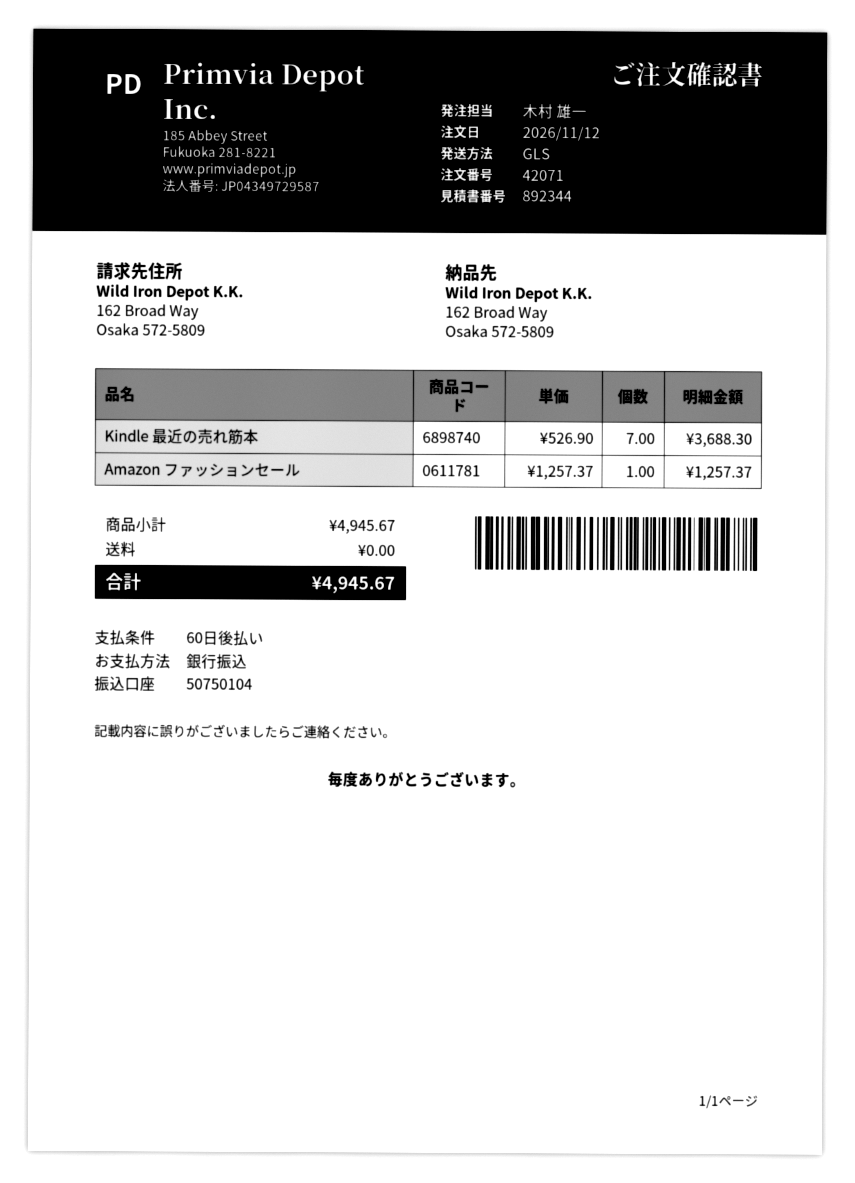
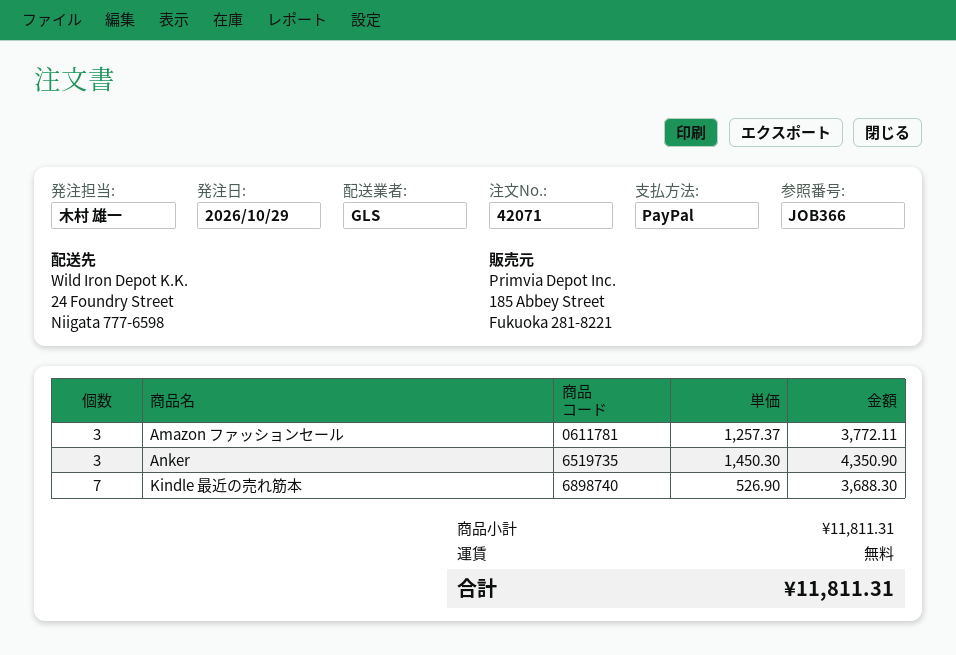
order date: 2026-11-12 -> 2026-10-29
payment method: bank transfer -> PayPal
ship to: 162 Broad Way, Osaka 572-5809 -> 24 Foundry Street, Niigata 777-6598
Amazon ファッションセール: 1 x 1257.37 = 1257.37 -> 3 x 1257.37 = 3772.11
Anker: none -> 3 x 1450.30 = 4350.90
subtotal: 4945.67 -> 11811.31
total: 4945.67 -> 11811.31

